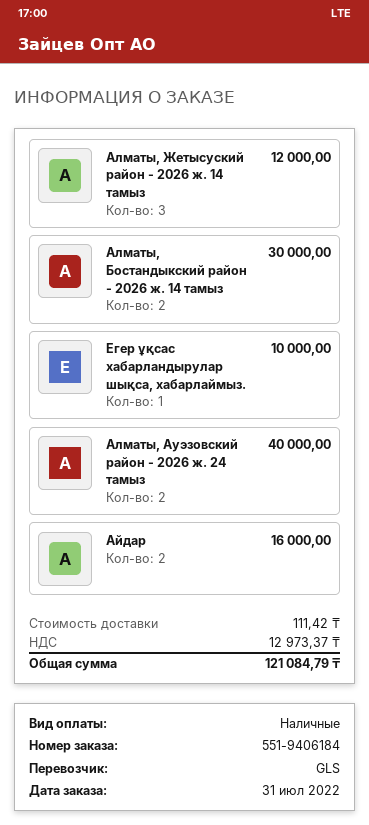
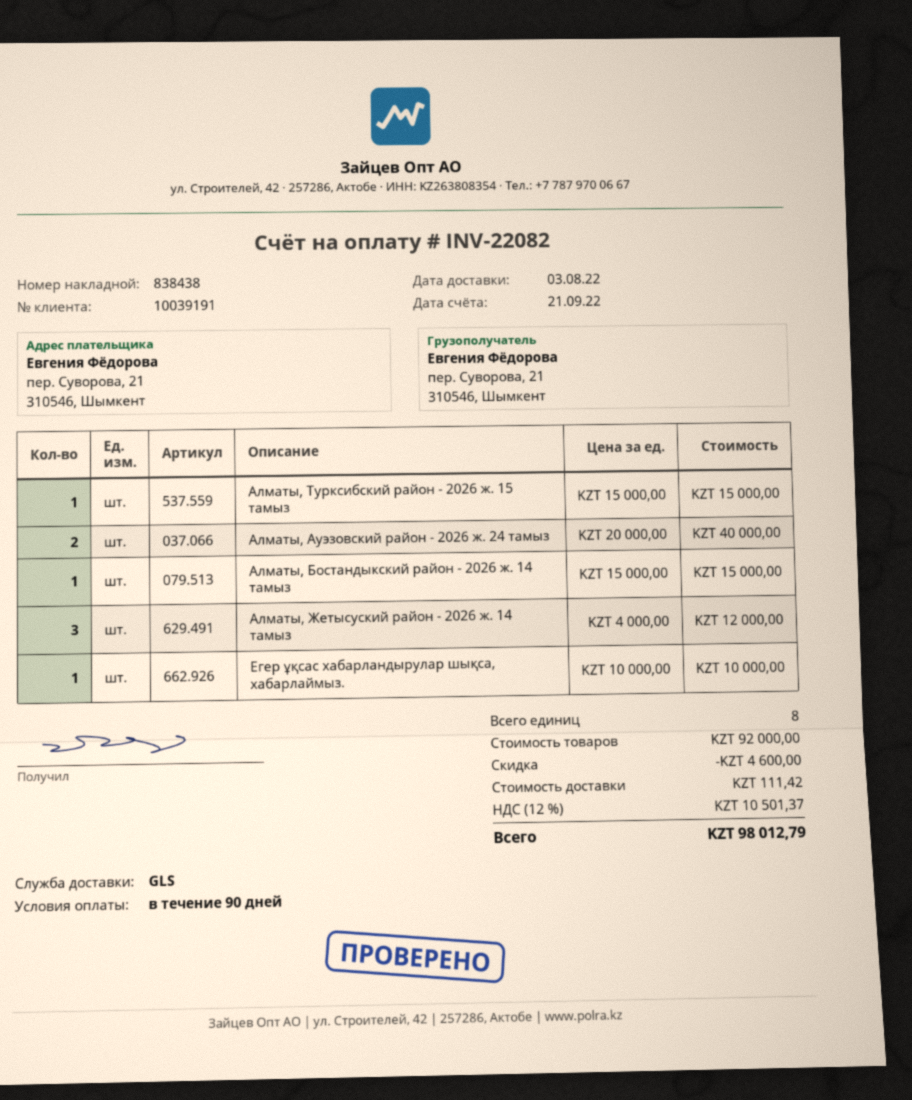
Алматы, Бостандыкский район - 2026 ж. 14 тамыз: 2 for 30000.00 -> 1 for 15000.00
Айдар: 2 for 16000.00 -> none
Алматы, Турксибский район - 2026 ж. 15 тамыз: none -> 1 for 15000.00
discount: none -> 4600.00
tax: 12973.37 -> 10501.37
total: 121084.79 -> 98012.79

